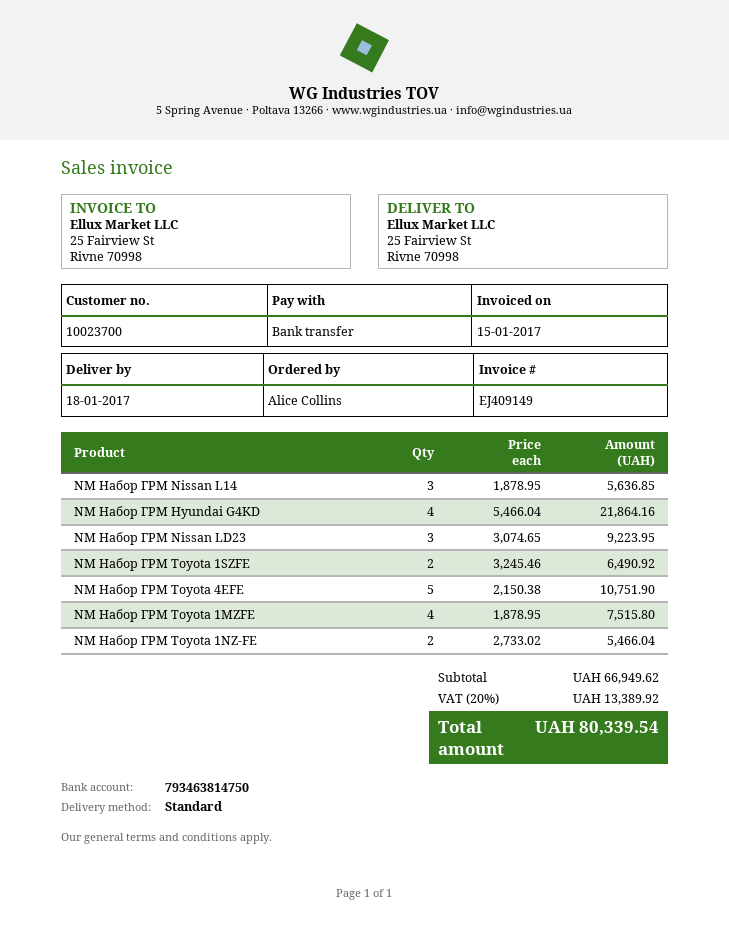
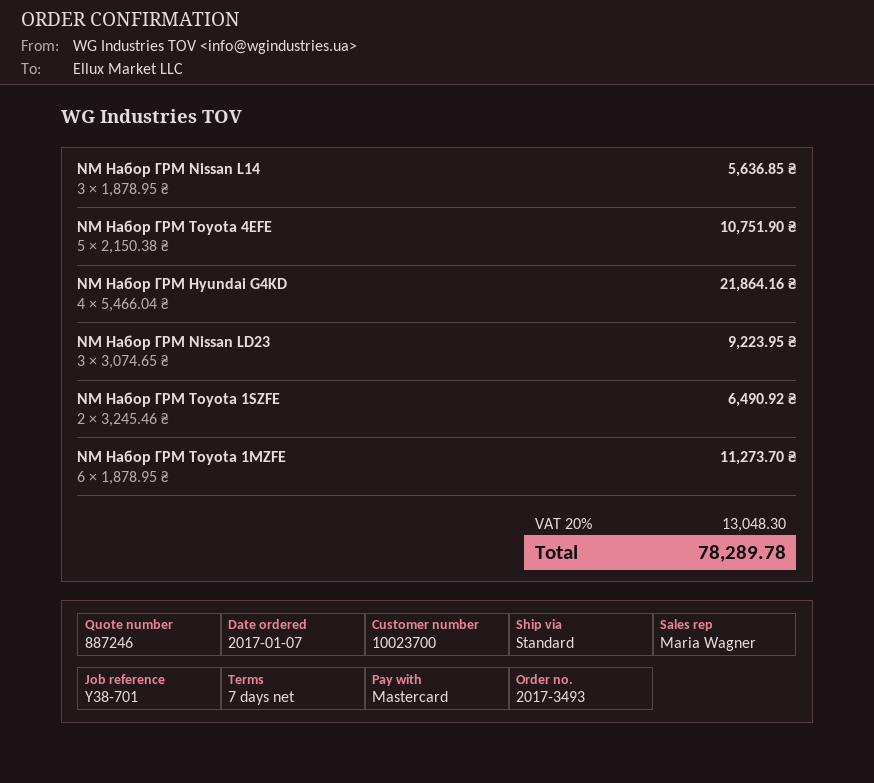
payment method: bank transfer -> Mastercard
NM Набор ГРМ Toyota 1MZFE: 4 x 1878.95 = 7515.80 -> 6 x 1878.95 = 11273.70
NM Набор ГРМ Toyota 1NZ-FE: 2 x 2733.02 = 5466.04 -> none
tax: 20% = 13389.92 -> 20% = 13048.30
total: 80339.54 -> 78289.78

